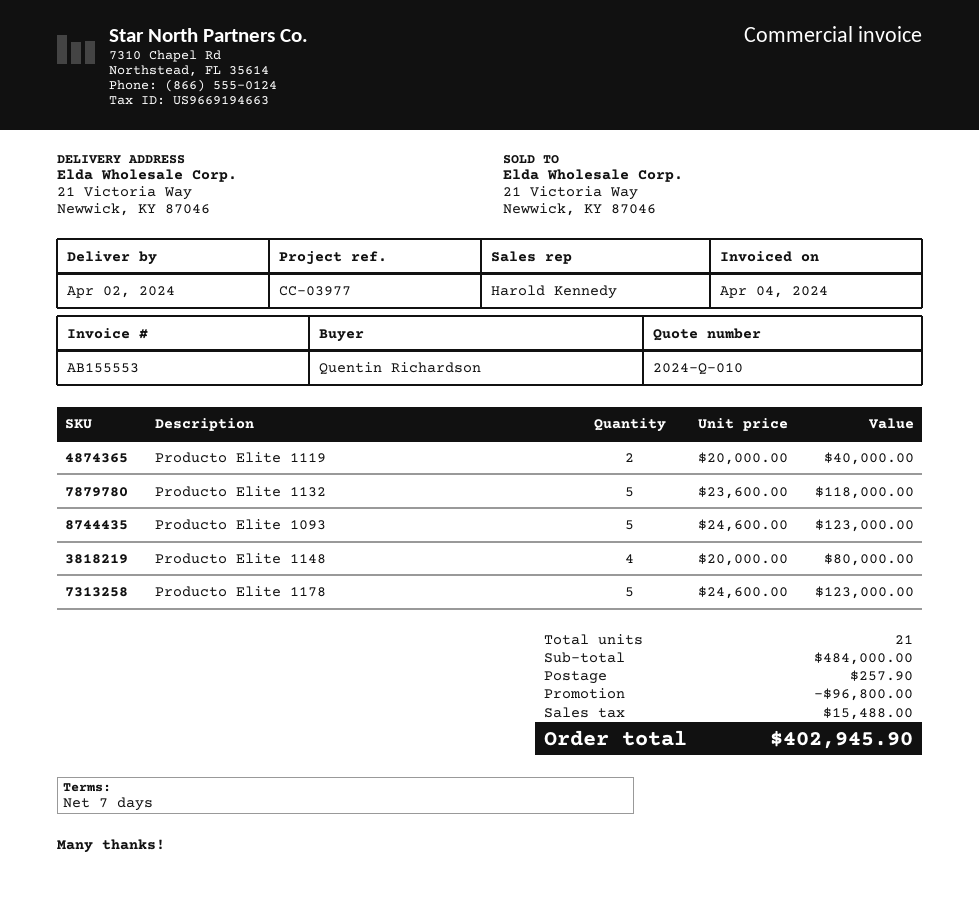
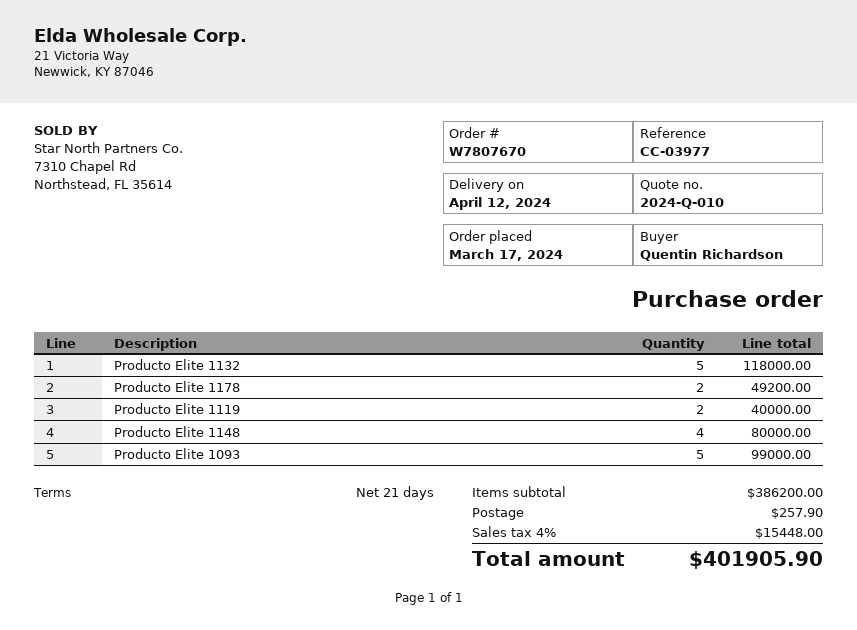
delivery date: 2024-04-02 -> 2024-04-12
payment terms: 7 days -> 21 days
Producto Elite 1093: 5 for 123000.00 -> 5 for 99000.00
Producto Elite 1178: 5 for 123000.00 -> 2 for 49200.00
subtotal: 484000.00 -> 386200.00
discount: 96800.00 -> none
tax: 15488.00 -> 15448.00
total: 402945.90 -> 401905.90

